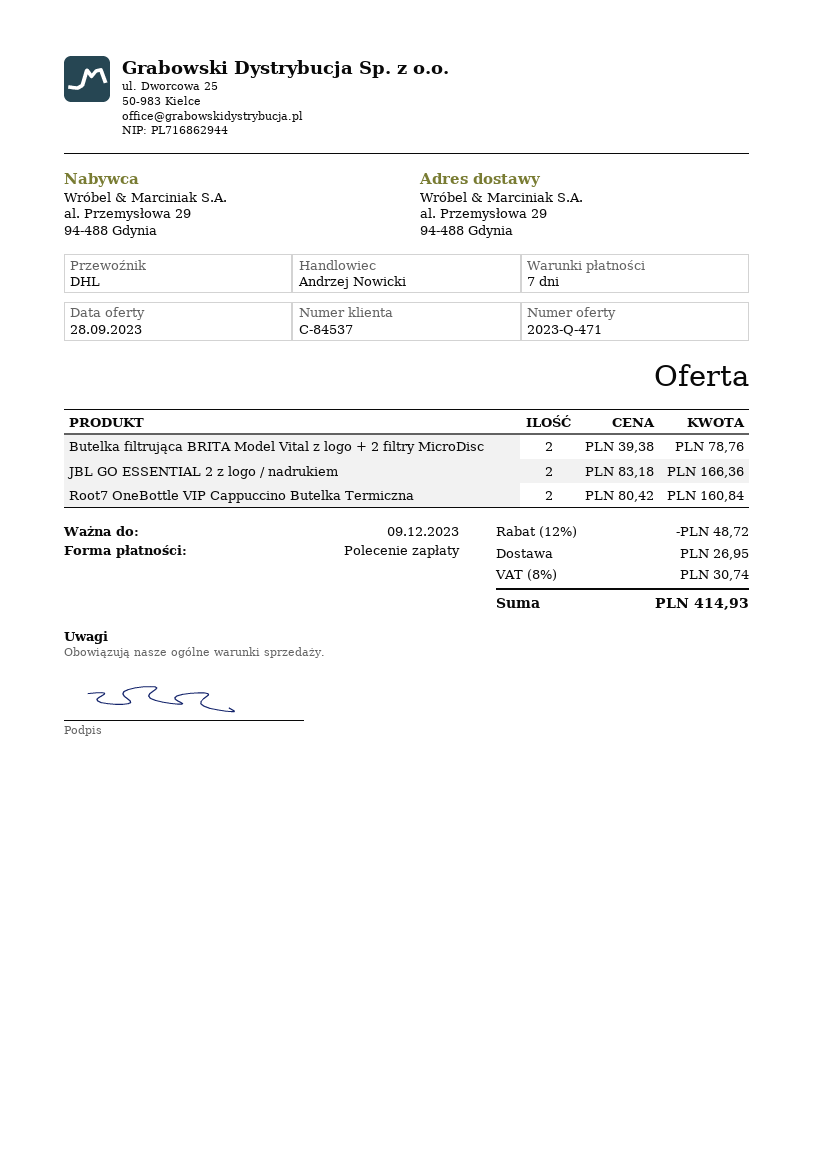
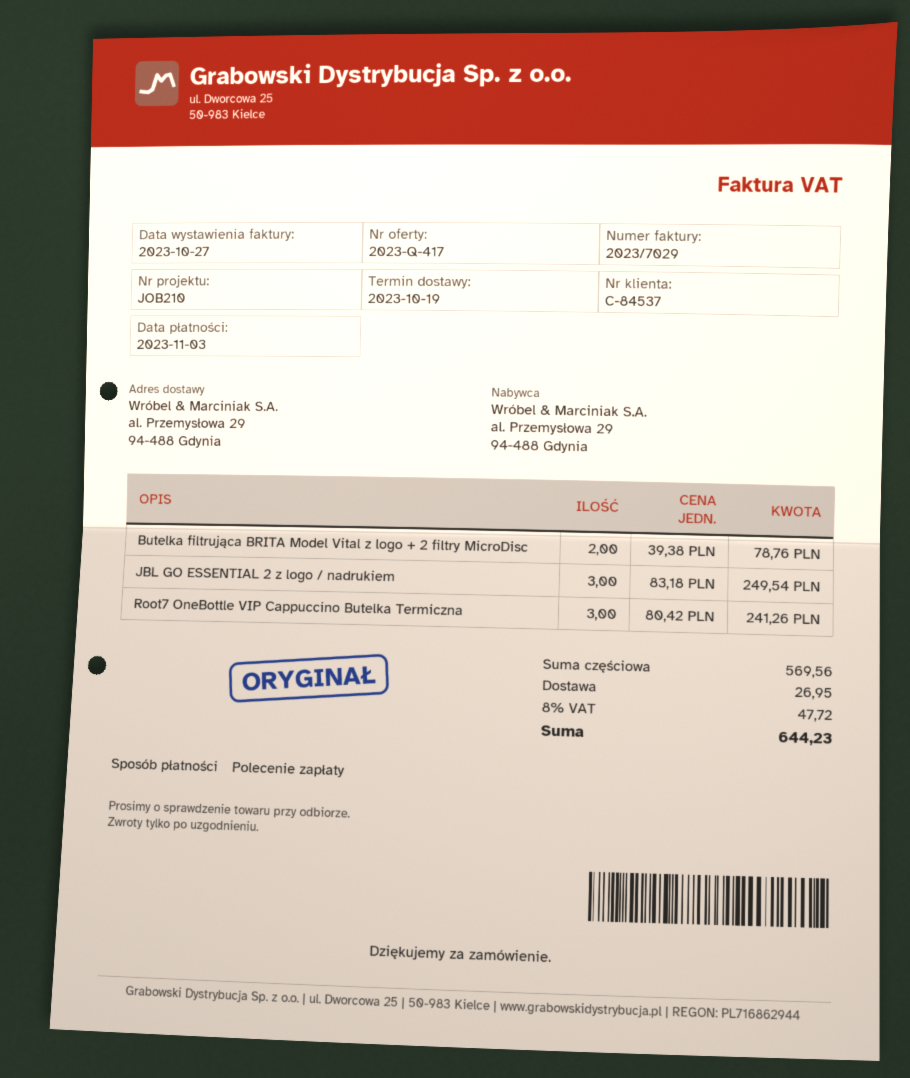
quote number: 2023-Q-471 -> 2023-Q-417
JBL GO ESSENTIAL 2 z logo / nadrukiem: 2 x 83.18 = 166.36 -> 3 x 83.18 = 249.54
Root7 OneBottle VIP Cappuccino Butelka Termiczna: 2 x 80.42 = 160.84 -> 3 x 80.42 = 241.26
discount: 12% = 48.72 -> none
tax: 8% = 30.74 -> 8% = 47.72
total: 414.93 -> 644.23

